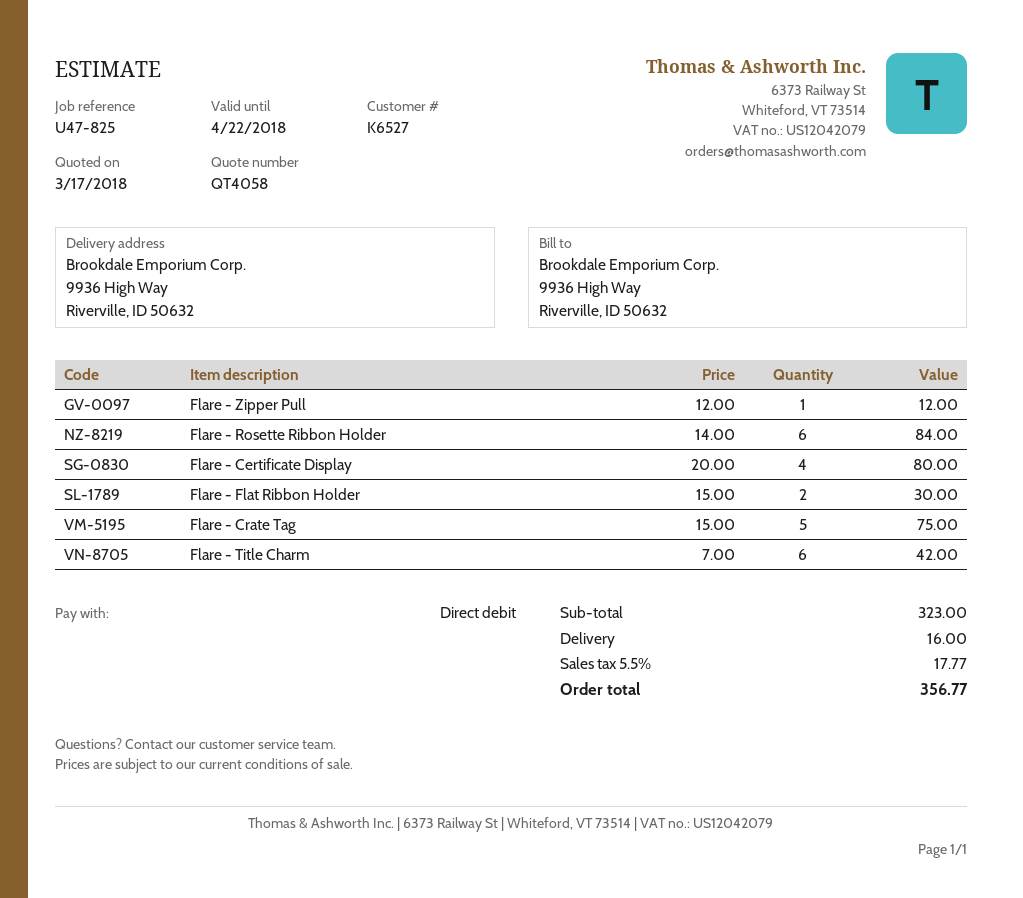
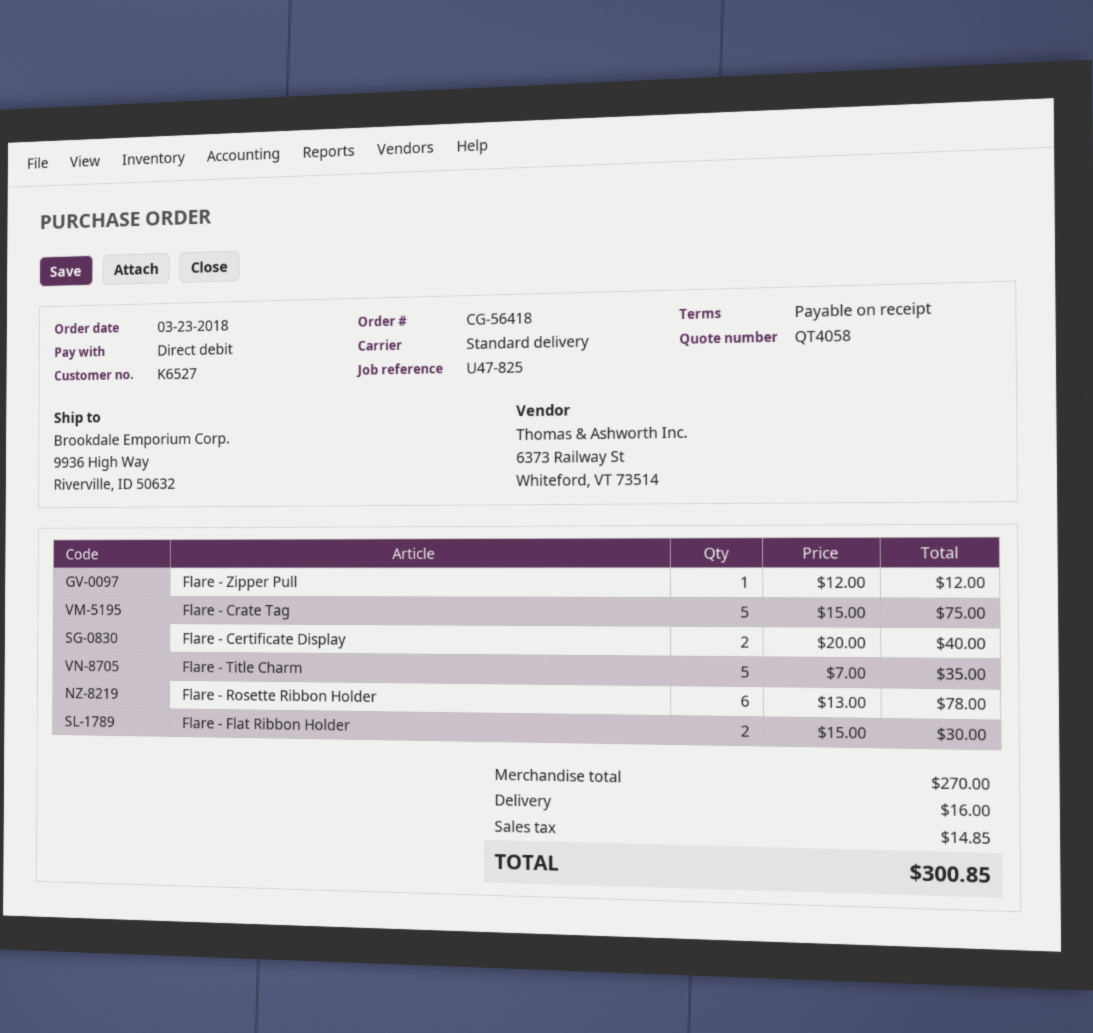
Flare - Rosette Ribbon Holder: 6 x 14.00 = 84.00 -> 6 x 13.00 = 78.00
Flare - Certificate Display: 4 x 20.00 = 80.00 -> 2 x 20.00 = 40.00
Flare - Title Charm: 6 x 7.00 = 42.00 -> 5 x 7.00 = 35.00
subtotal: 323.00 -> 270.00
tax: 17.77 -> 14.85
total: 356.77 -> 300.85

